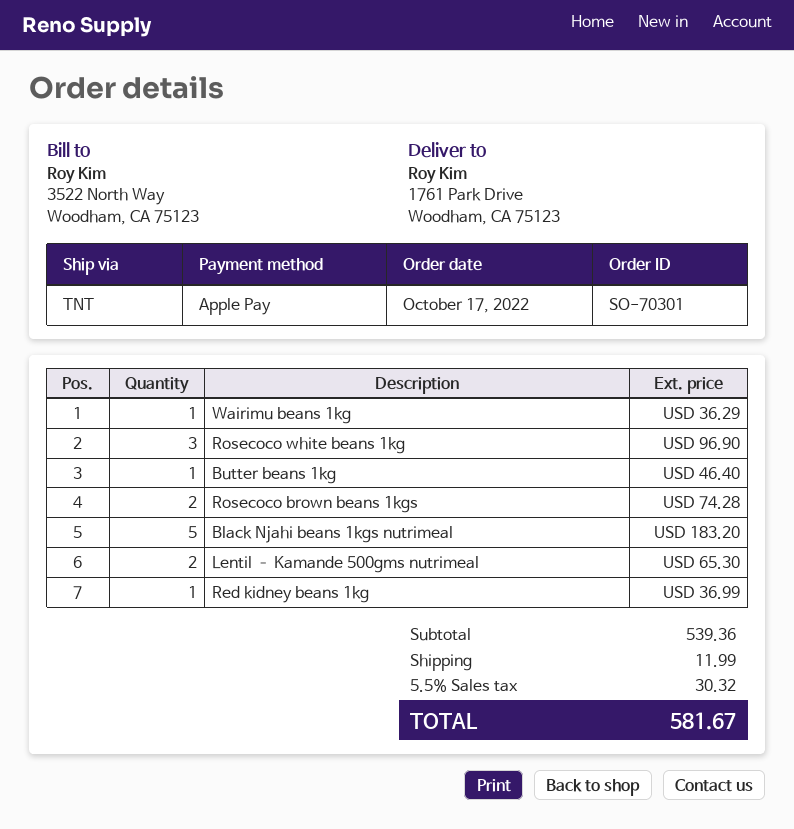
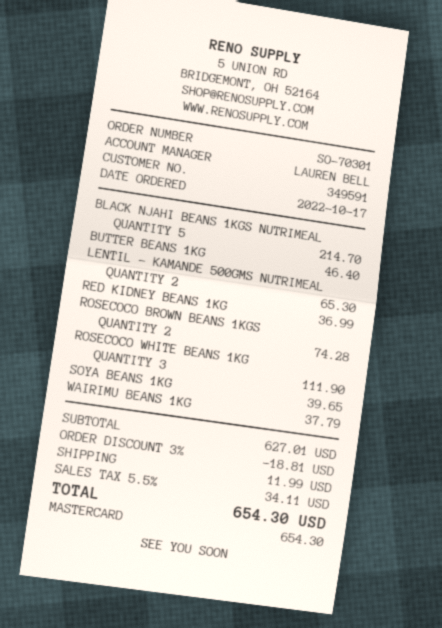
payment method: Apple Pay -> Mastercard
Wairimu beans 1kg: 1 for 36.29 -> 1 for 37.79
Rosecoco white beans 1kg: 3 for 96.90 -> 3 for 111.90
Black Njahi beans 1kgs nutrimeal: 5 for 183.20 -> 5 for 214.70
SOYA BEANS 1KG: none -> 1 for 39.65
subtotal: 539.36 -> 627.01
discount: none -> 3% = 18.81
tax: 5.5% = 30.32 -> 5.5% = 34.11
total: 581.67 -> 654.30

